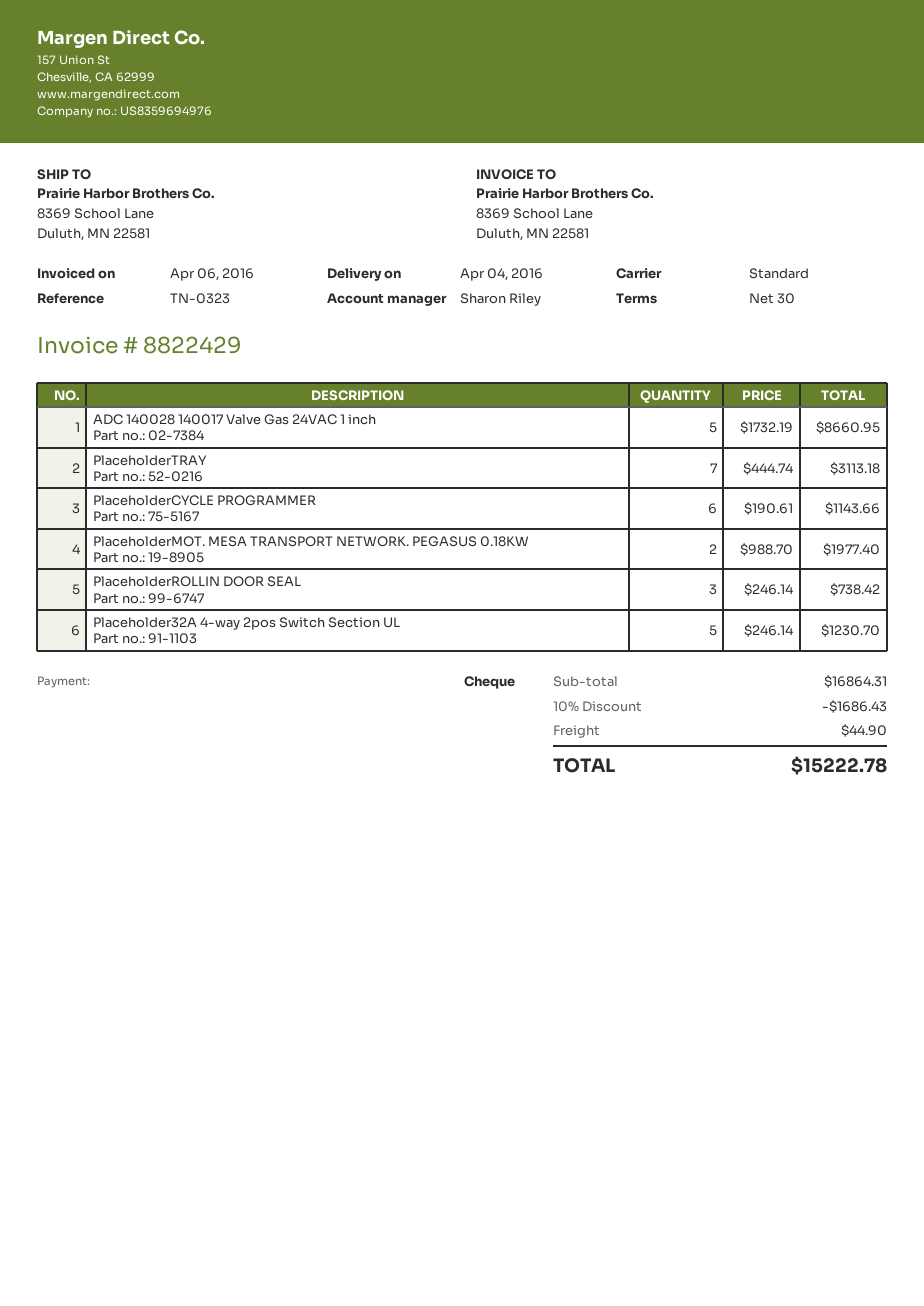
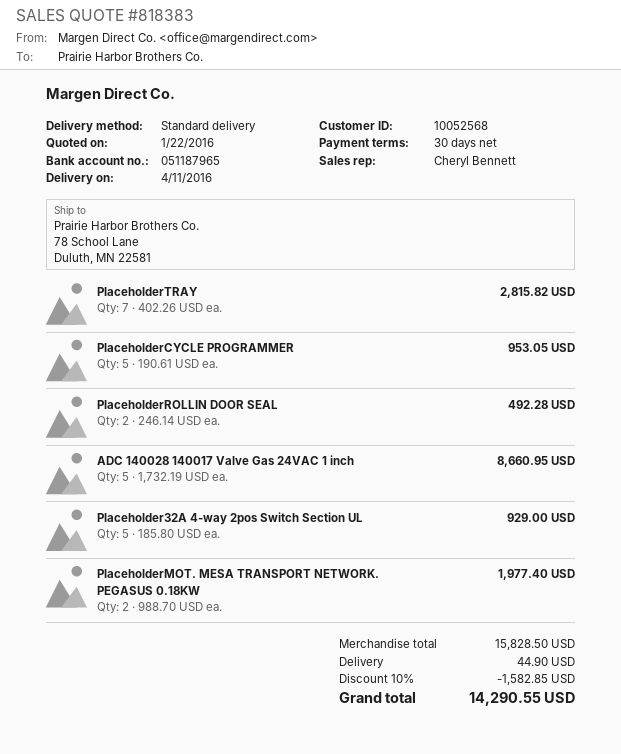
delivery date: 2016-04-04 -> 2016-04-11
sales rep: Sharon Riley -> Cheryl Bennett
ship to: 8369 School Lane, Duluth, MN 22581 -> 78 School Lane, Duluth, MN 22581
PlaceholderTRAY: 7 x 444.74 = 3113.18 -> 7 x 402.26 = 2815.82
PlaceholderCYCLE PROGRAMMER: 6 x 190.61 = 1143.66 -> 5 x 190.61 = 953.05
PlaceholderROLLIN DOOR SEAL: 3 x 246.14 = 738.42 -> 2 x 246.14 = 492.28
Placeholder32A 4-way 2pos Switch Section UL: 5 x 246.14 = 1230.70 -> 5 x 185.80 = 929.00
subtotal: 16864.31 -> 15828.50
discount: 10% = 1686.43 -> 10% = 1582.85
total: 15222.78 -> 14290.55

